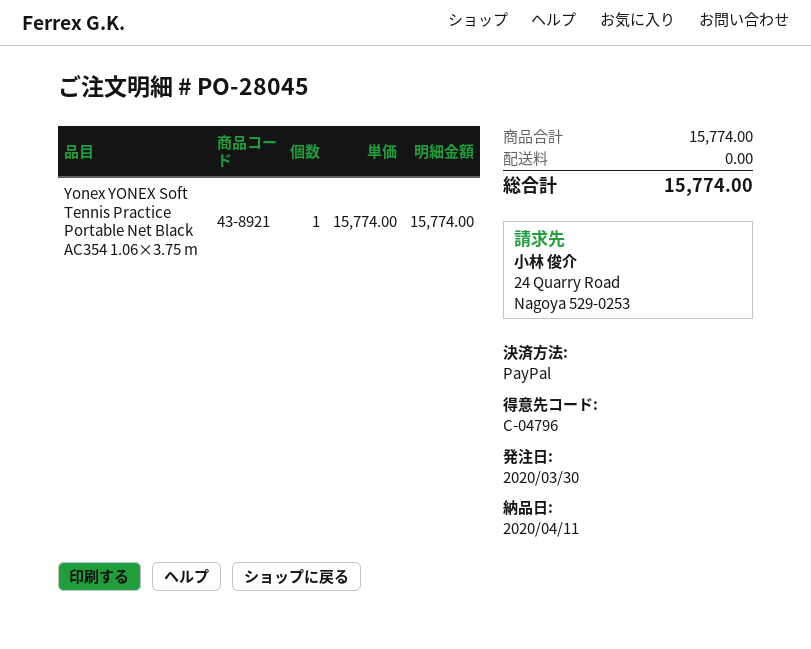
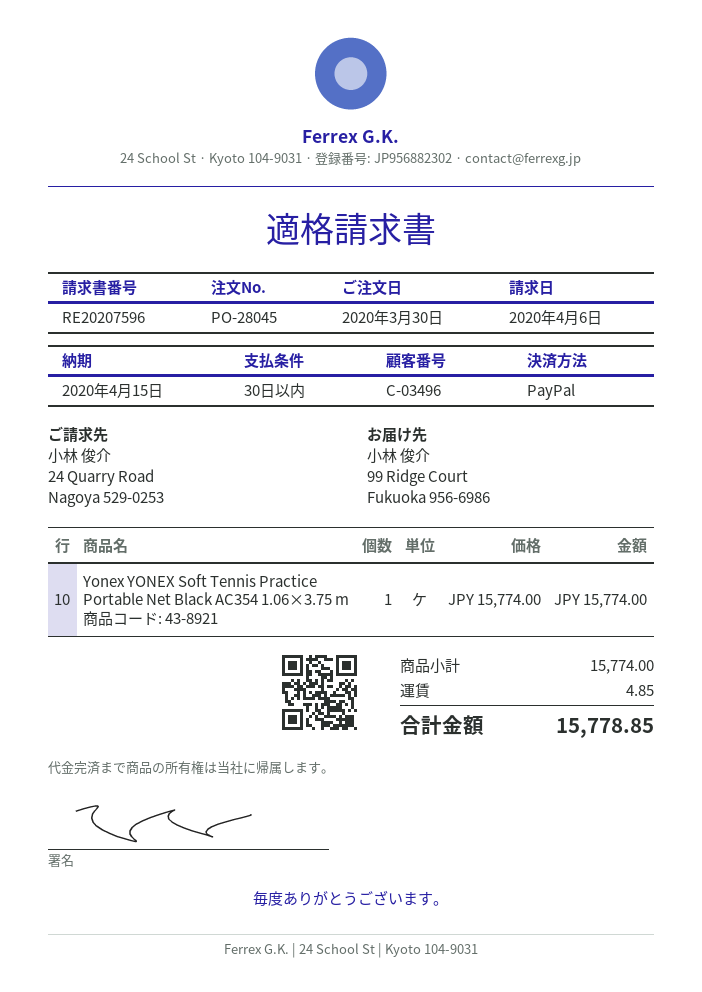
delivery date: 2020-04-11 -> 2020-04-15
customer number: C-04796 -> C-03496
shipping: 0.00 -> 4.85
total: 15774.00 -> 15778.85

